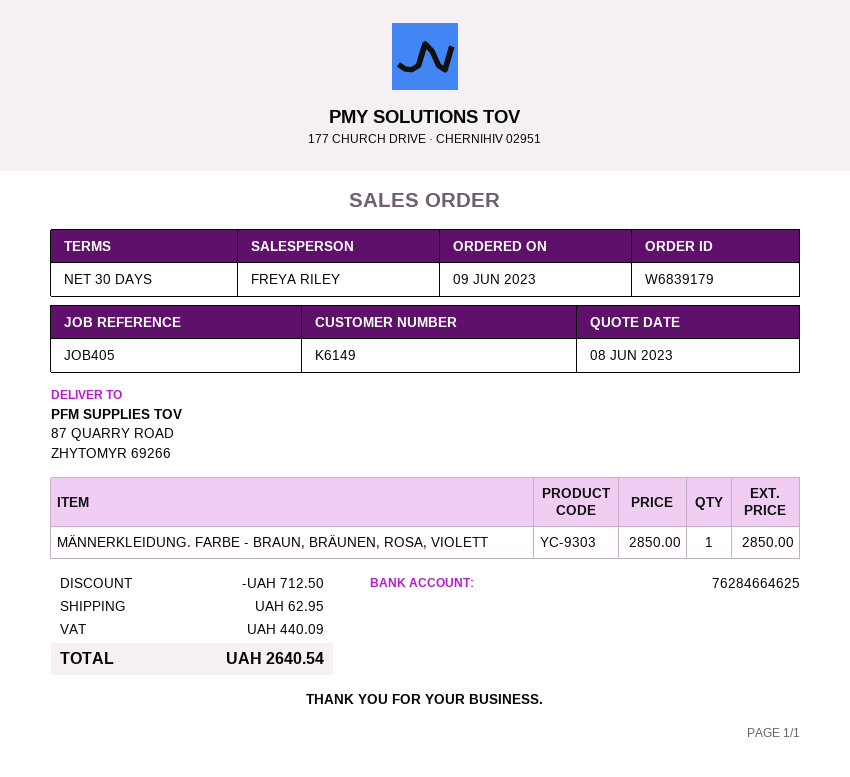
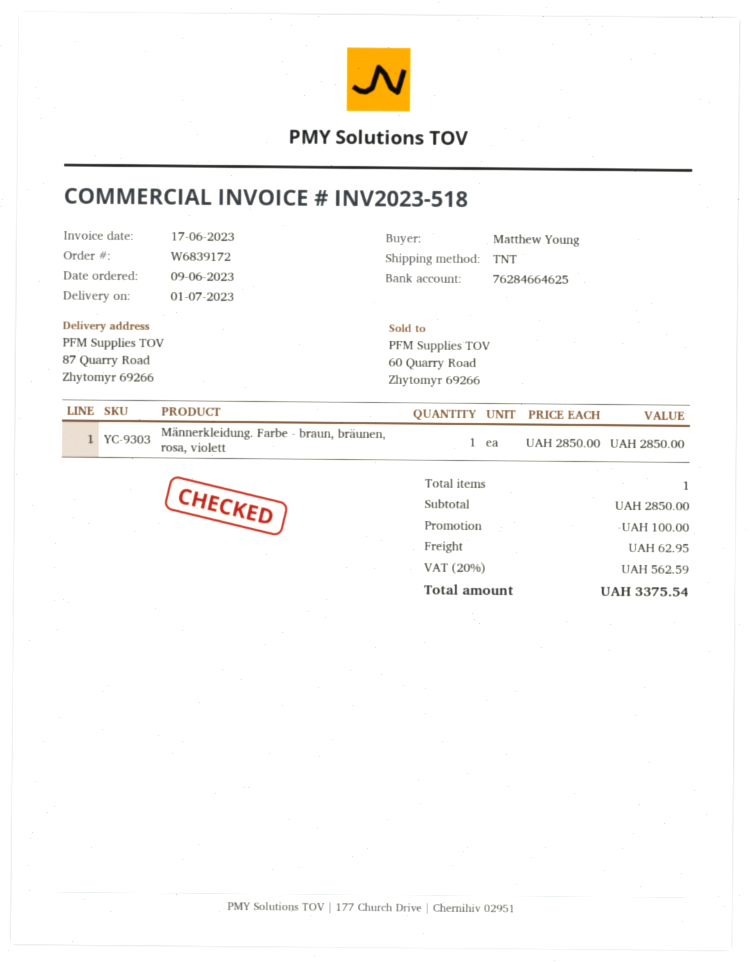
order number: W6839179 -> W6839172
discount: 712.50 -> 100.00
tax: 440.09 -> 562.59
total: 2640.54 -> 3375.54

